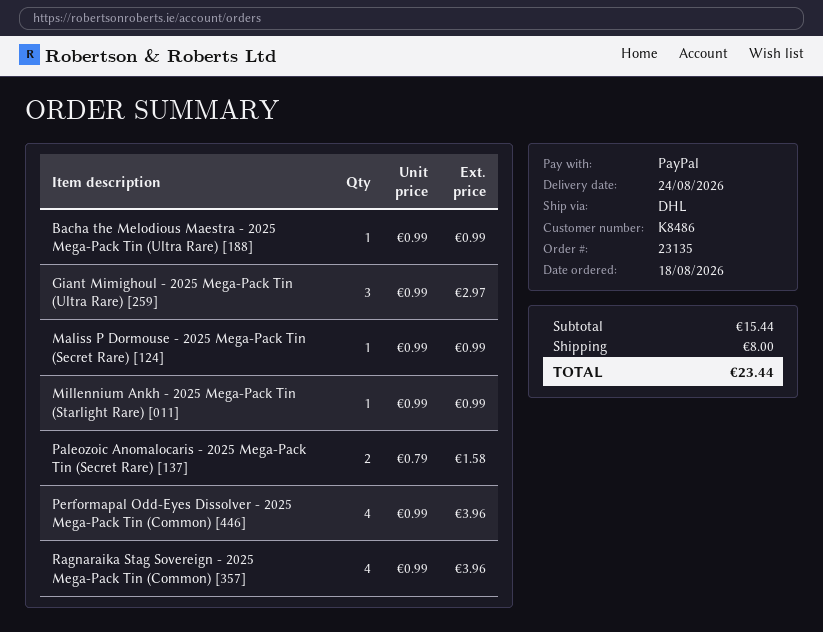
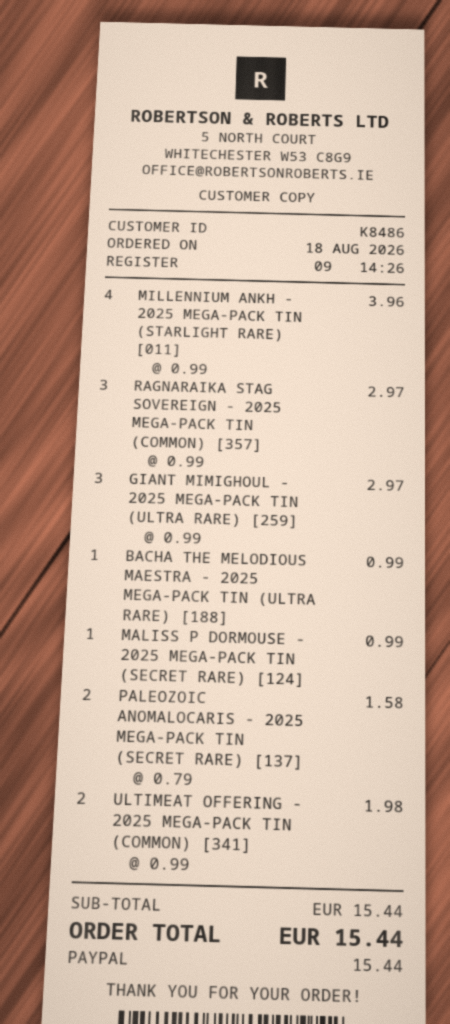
Millennium Ankh - 2025 Mega-Pack Tin (Starlight Rare) [011]: 1 x 0.99 = 0.99 -> 4 x 0.99 = 3.96
Performapal Odd-Eyes Dissolver - 2025 Mega-Pack Tin (Common) [446]: 4 x 0.99 = 3.96 -> none
Ragnaraika Stag Sovereign - 2025 Mega-Pack Tin (Common) [357]: 4 x 0.99 = 3.96 -> 3 x 0.99 = 2.97
ULTIMEAT OFFERING - 2025 MEGA-PACK TIN (COMMON) [341]: none -> 2 x 0.99 = 1.98
shipping: 8.00 -> none
total: 23.44 -> 15.44

